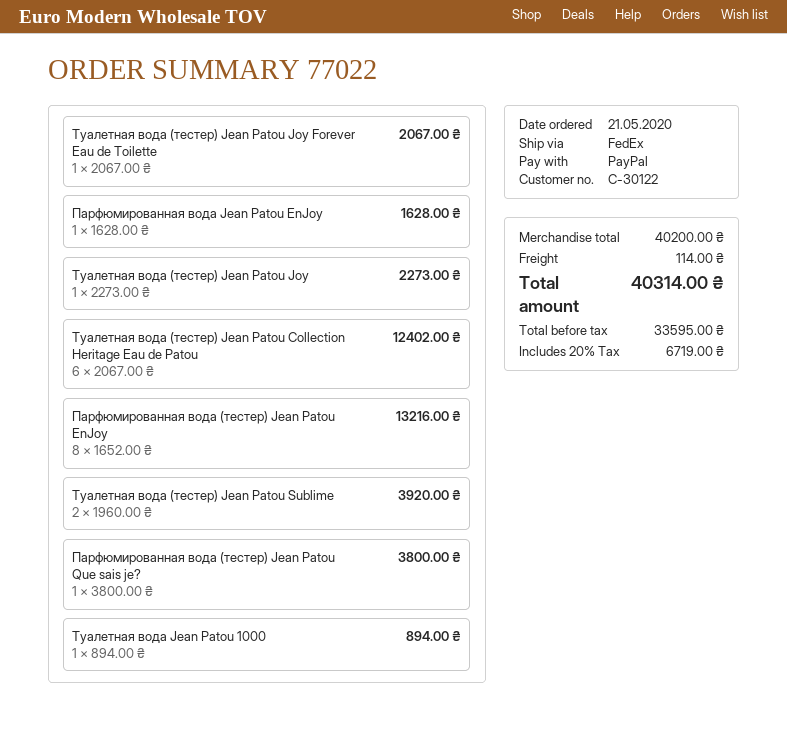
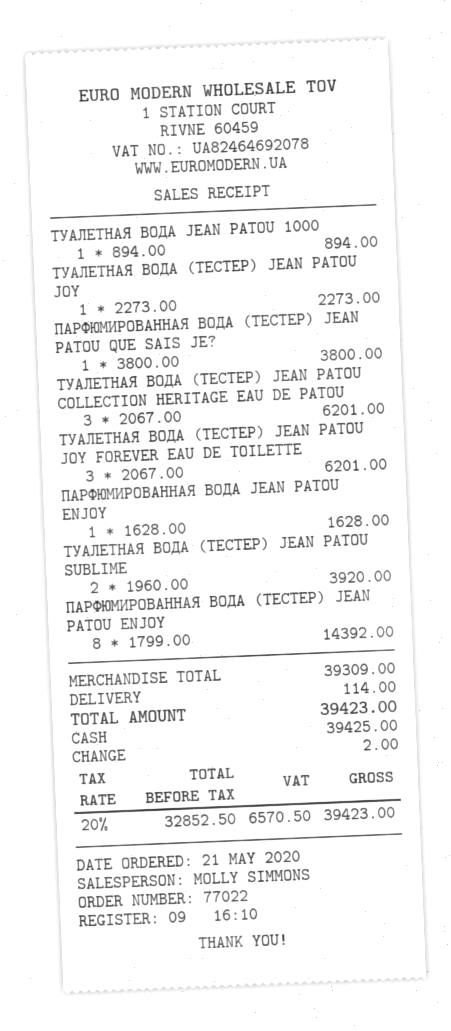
payment method: PayPal -> cash
Туалетная вода (тестер) Jean Patou Joy Forever Eau de Toilette: 1 x 2067.00 = 2067.00 -> 3 x 2067.00 = 6201.00
Туалетная вода (тестер) Jean Patou Collection Heritage Eau de Patou: 6 x 2067.00 = 12402.00 -> 3 x 2067.00 = 6201.00
Парфюмированная вода (тестер) Jean Patou EnJoy: 8 x 1652.00 = 13216.00 -> 8 x 1799.00 = 14392.00
subtotal: 40200.00 -> 39309.00
net: 33595.00 -> 32852.50
tax: 20% = 6719.00 -> 20% = 6570.50
total: 40314.00 -> 39423.00

